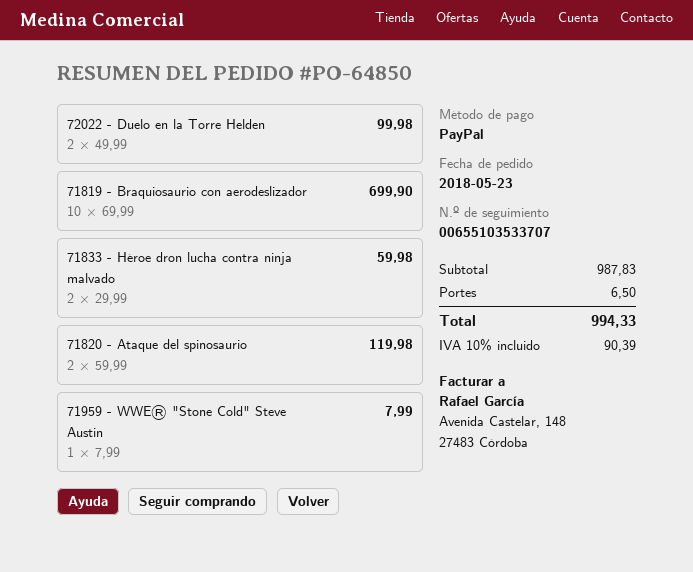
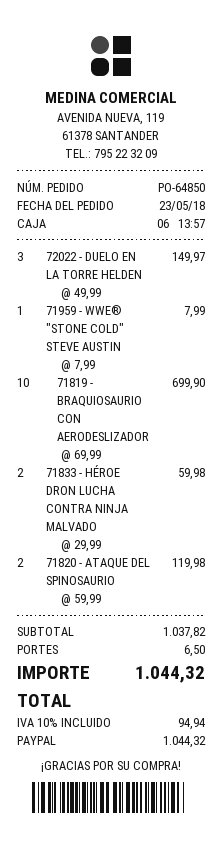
72022 - Duelo en la Torre Helden: 2 x 49.99 = 99.98 -> 3 x 49.99 = 149.97
subtotal: 987.83 -> 1037.82
tax: 10% = 90.39 -> 10% = 94.94
total: 994.33 -> 1044.32

